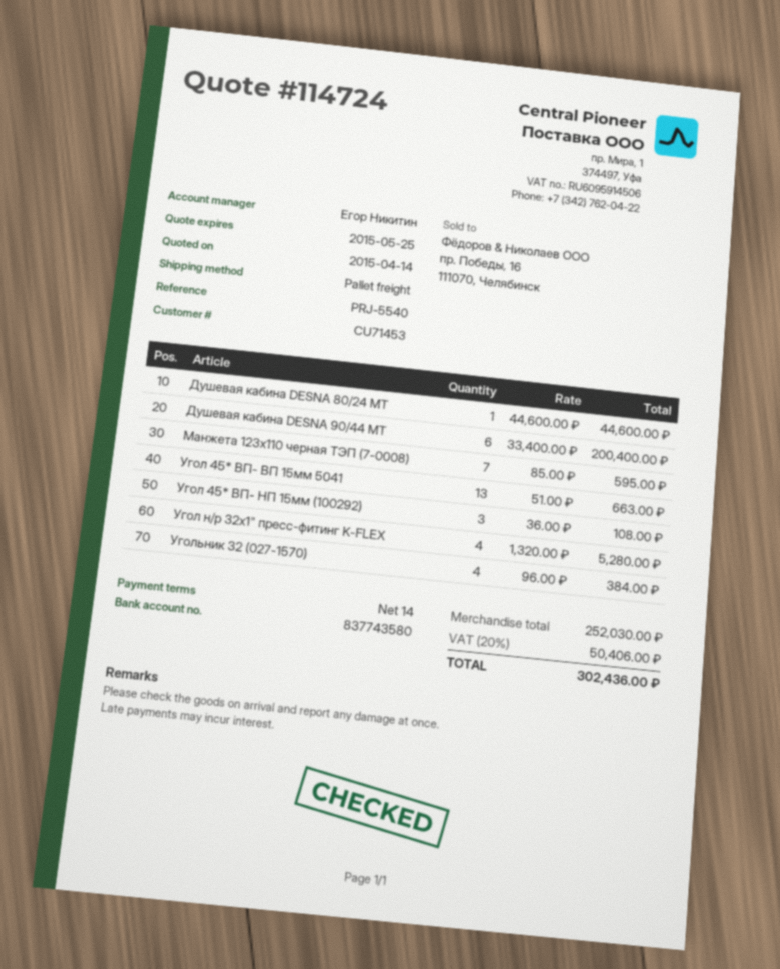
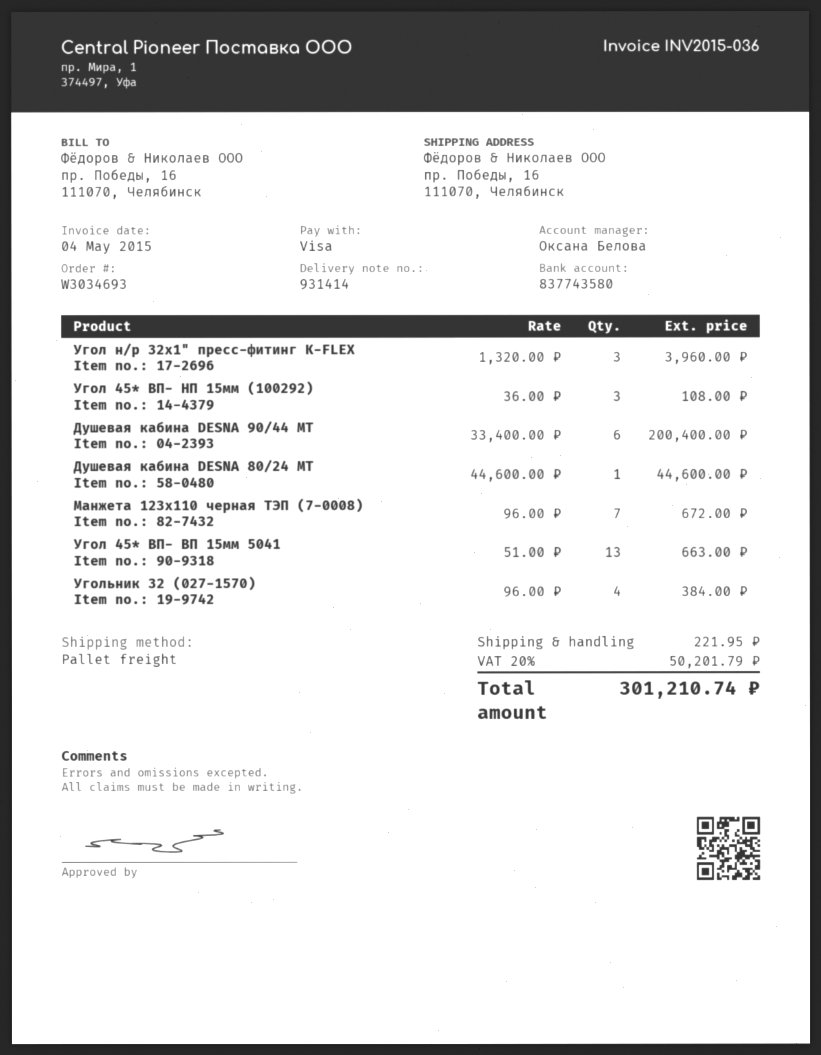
sales rep: Егор Никитин -> Оксана Белова
Манжета 123х110 черная ТЭП (7-0008): 7 x 85.00 = 595.00 -> 7 x 96.00 = 672.00
Угол н/р 32х1" пресс-фитинг K-FLEX: 4 x 1320.00 = 5280.00 -> 3 x 1320.00 = 3960.00
shipping: none -> 221.95
tax: 20% = 50406.00 -> 20% = 50201.79
total: 302436.00 -> 301210.74

